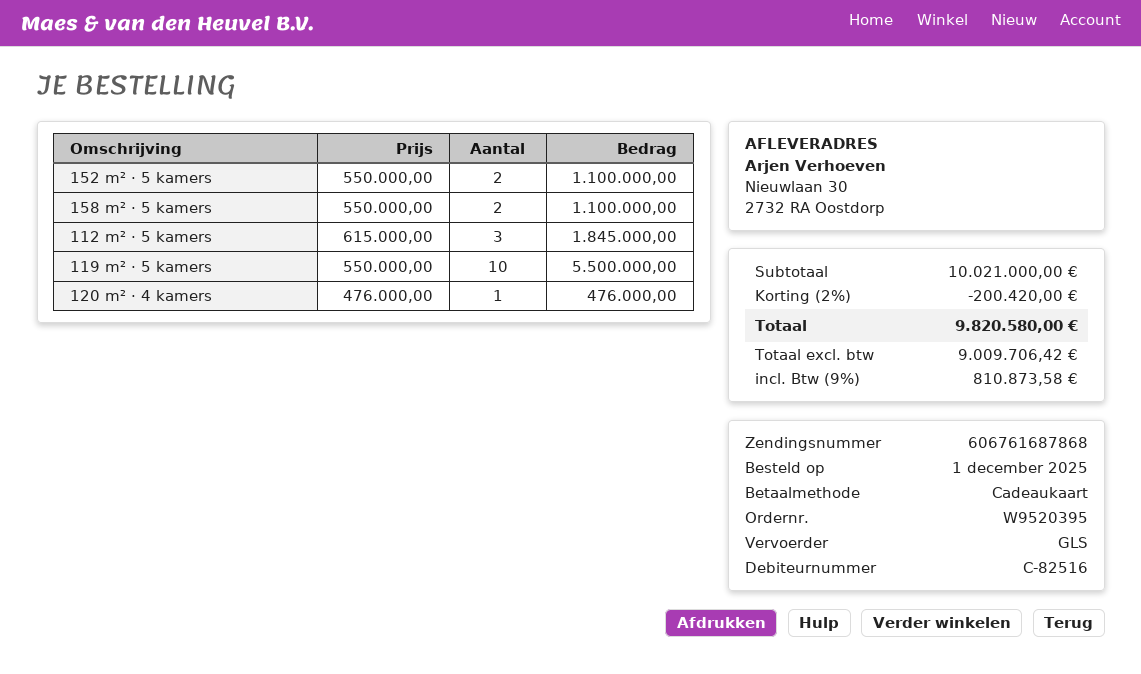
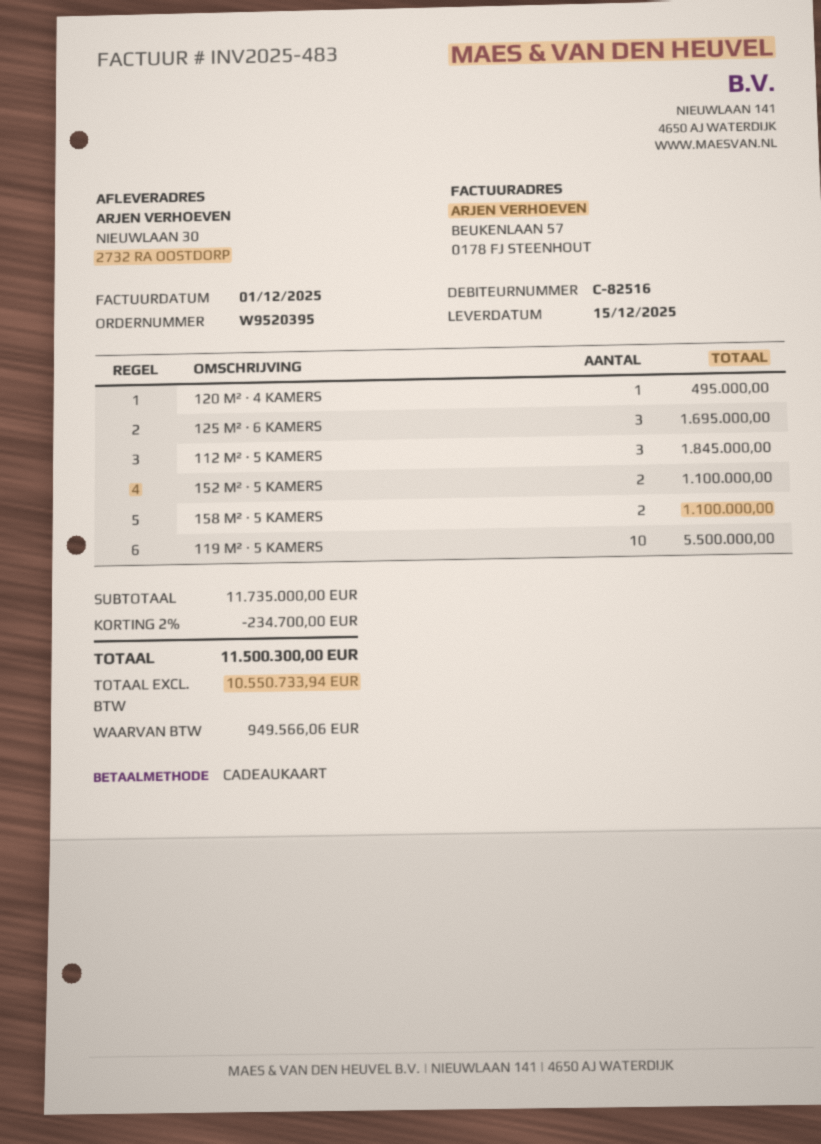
120 m² · 4 kamers: 1 for 476000.00 -> 1 for 495000.00
125 M² · 6 KAMERS: none -> 3 for 1695000.00
subtotal: 10021000.00 -> 11735000.00
discount: 2% = 200420.00 -> 2% = 234700.00
net: 9009706.42 -> 10550733.94
tax: 810873.58 -> 949566.06
total: 9820580.00 -> 11500300.00

